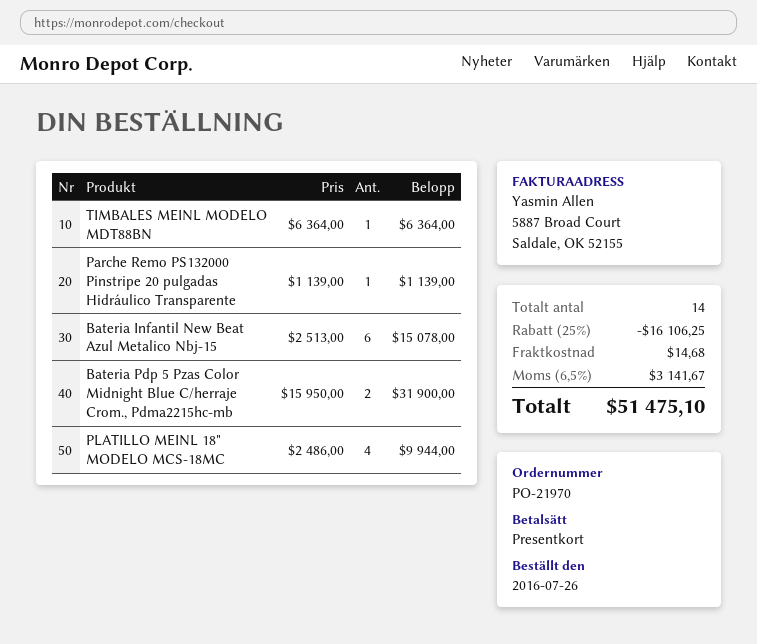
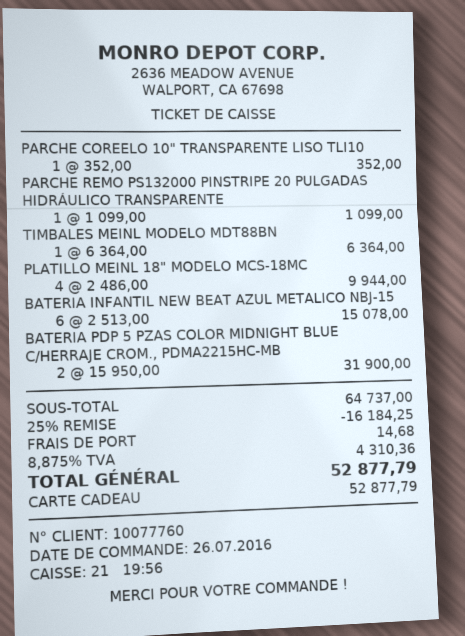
Parche Remo PS132000 Pinstripe 20 pulgadas Hidráulico Transparente: 1 x 1139.00 = 1139.00 -> 1 x 1099.00 = 1099.00
PARCHE COREELO 10" TRANSPARENTE LISO TLI10: none -> 1 x 352.00 = 352.00
discount: 25% = 16106.25 -> 25% = 16184.25
tax: 6.5% = 3141.67 -> 8.875% = 4310.36
total: 51475.10 -> 52877.79

